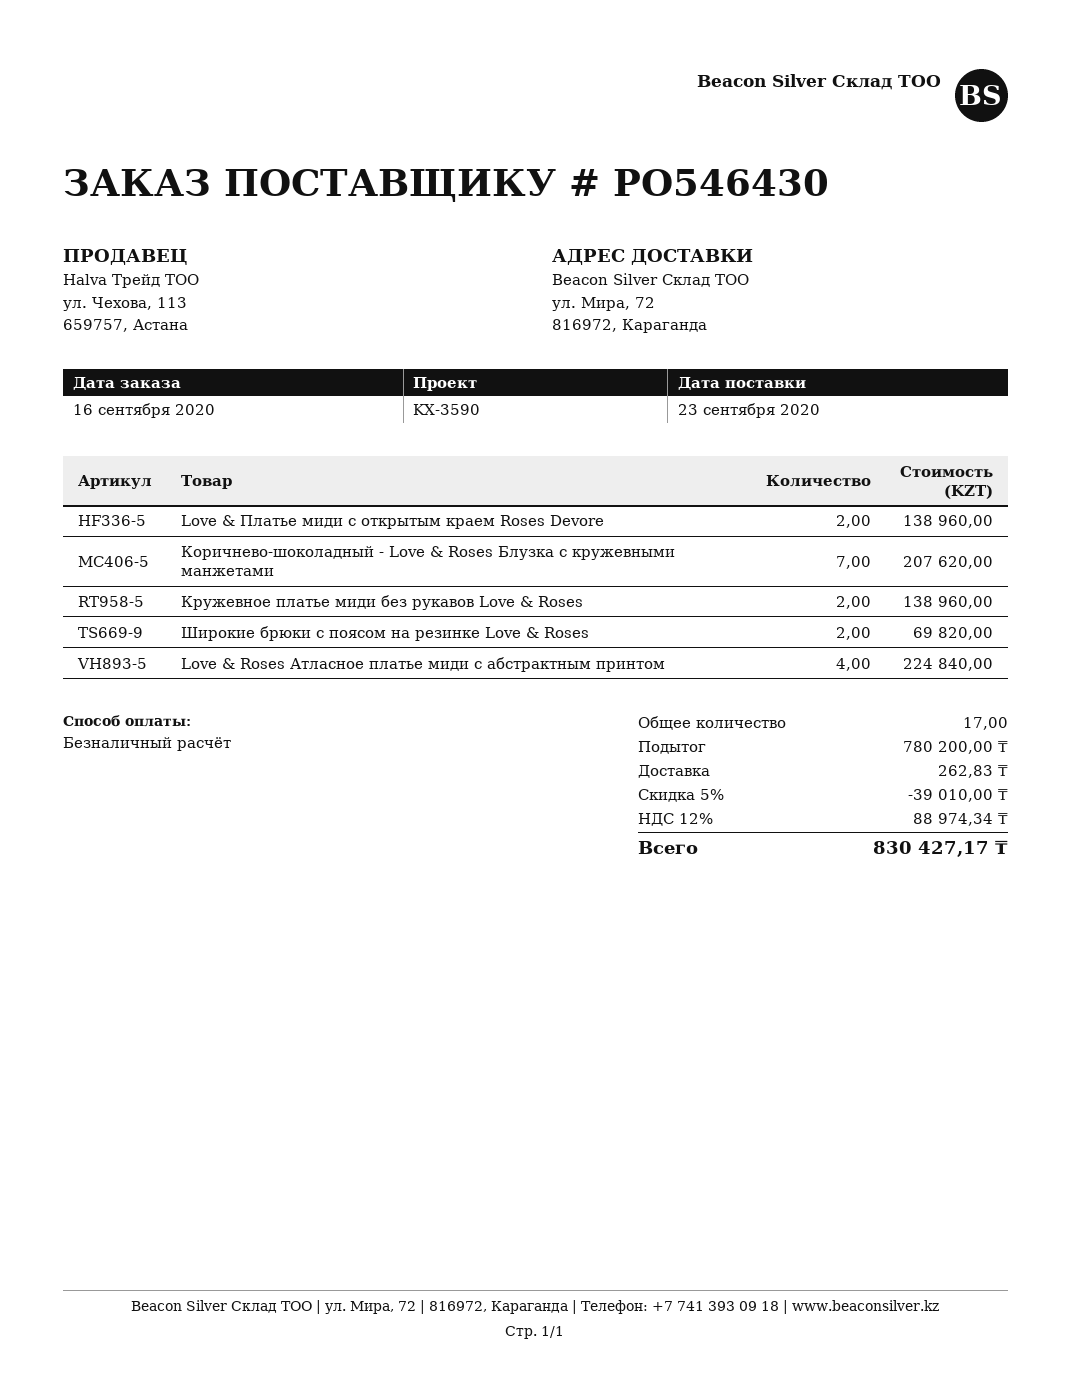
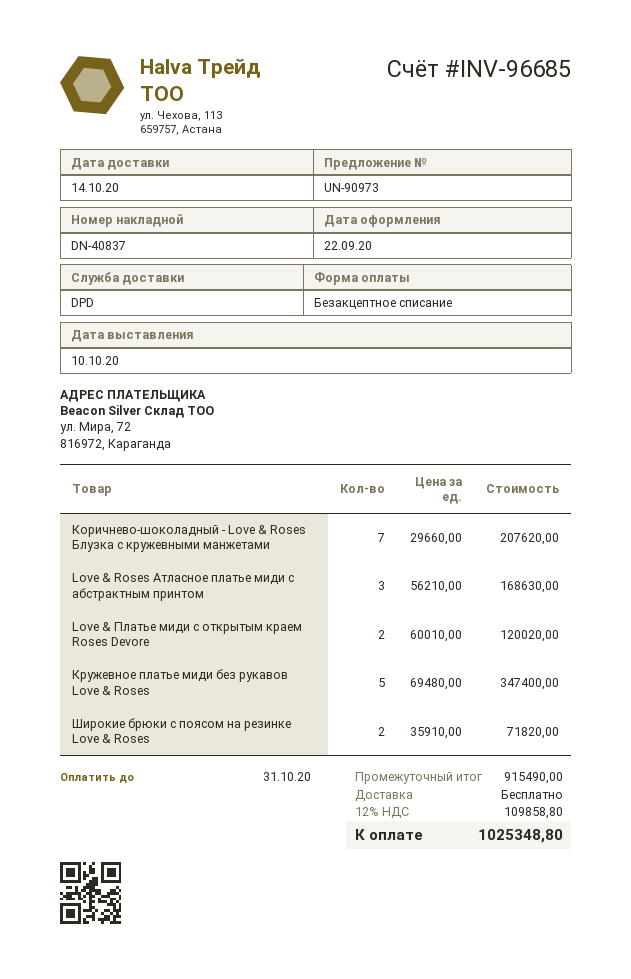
order date: 2020-09-16 -> 2020-09-22
delivery date: 2020-09-23 -> 2020-10-14
payment method: bank transfer -> direct debit
Love & Платье миди с открытым краем Roses Devore: 2 for 138960.00 -> 2 for 120020.00
Кружевное платье миди без рукавов Love & Roses: 2 for 138960.00 -> 5 for 347400.00
Широкие брюки с поясом на резинке Love & Roses: 2 for 69820.00 -> 2 for 71820.00
Love & Roses Атласное платье миди с абстрактным принтом: 4 for 224840.00 -> 3 for 168630.00
subtotal: 780200.00 -> 915490.00
discount: 5% = 39010.00 -> none
shipping: 262.83 -> 0.00
tax: 12% = 88974.34 -> 12% = 109858.80
total: 830427.17 -> 1025348.80

